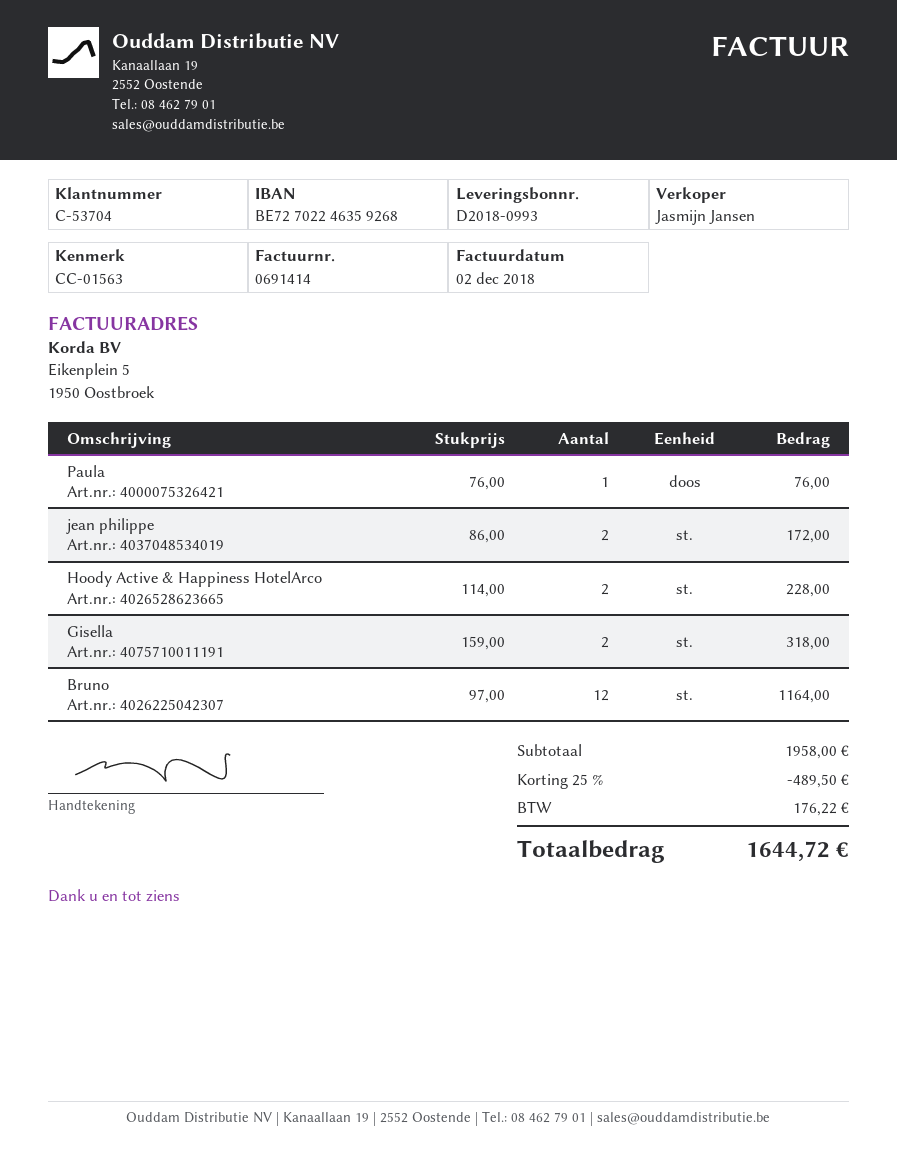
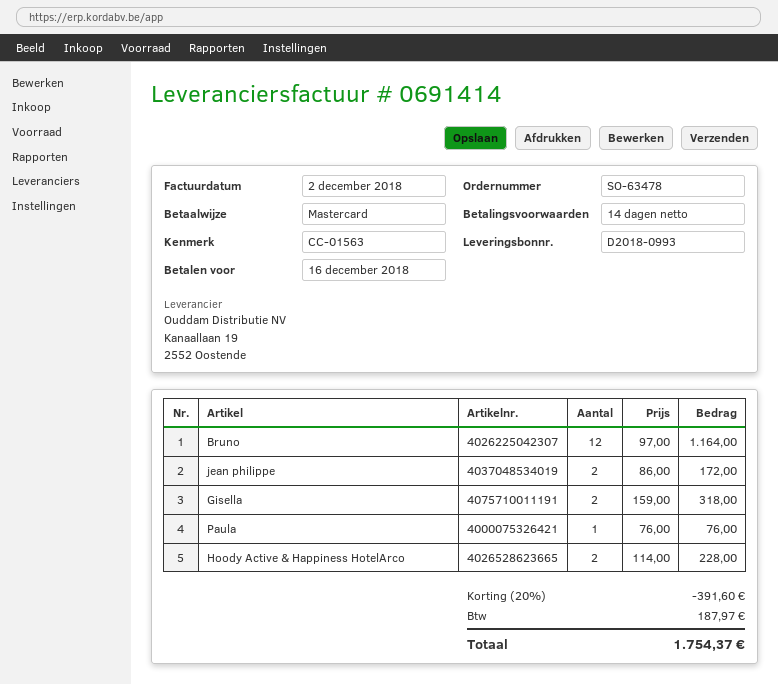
discount: 25% = 489.50 -> 20% = 391.60
tax: 176.22 -> 187.97
total: 1644.72 -> 1754.37

